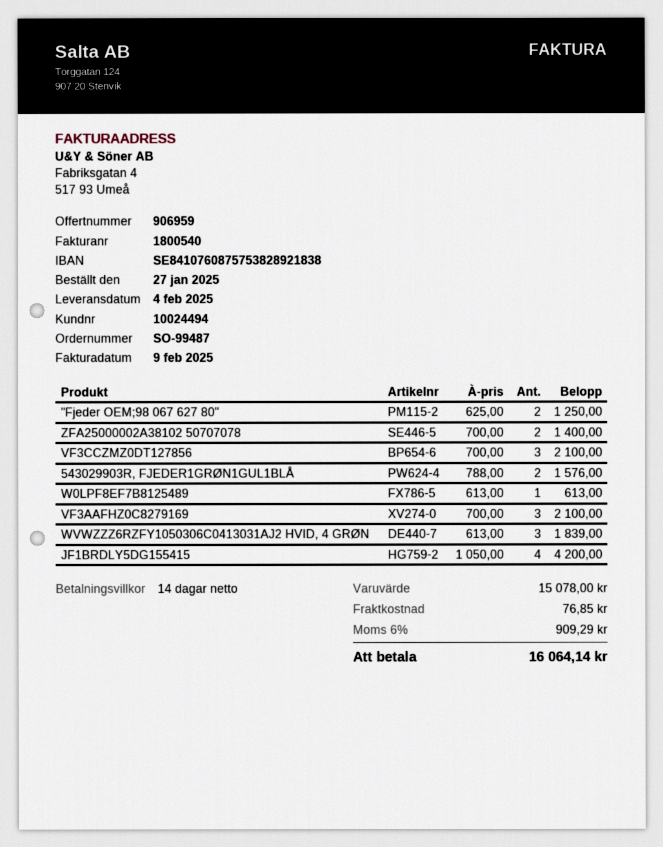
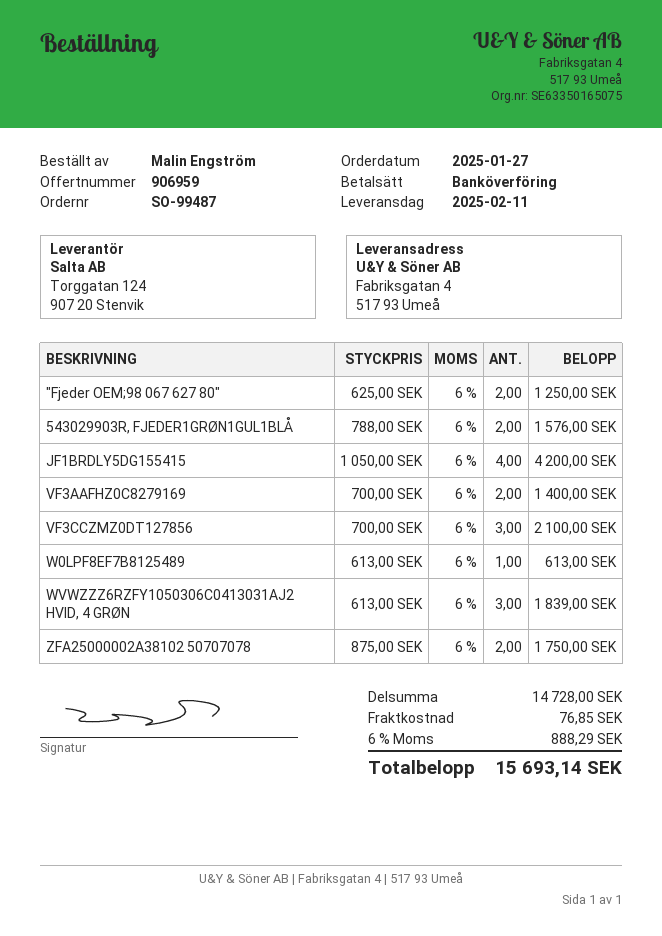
delivery date: 2025-02-04 -> 2025-02-11
ZFA25000002A38102 50707078: 2 x 700.00 = 1400.00 -> 2 x 875.00 = 1750.00
VF3AAFHZ0C8279169: 3 x 700.00 = 2100.00 -> 2 x 700.00 = 1400.00
subtotal: 15078.00 -> 14728.00
tax: 6% = 909.29 -> 6% = 888.29
total: 16064.14 -> 15693.14

